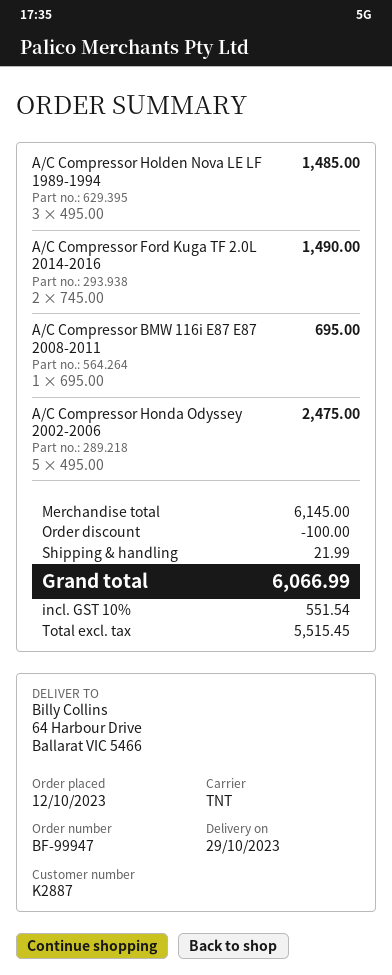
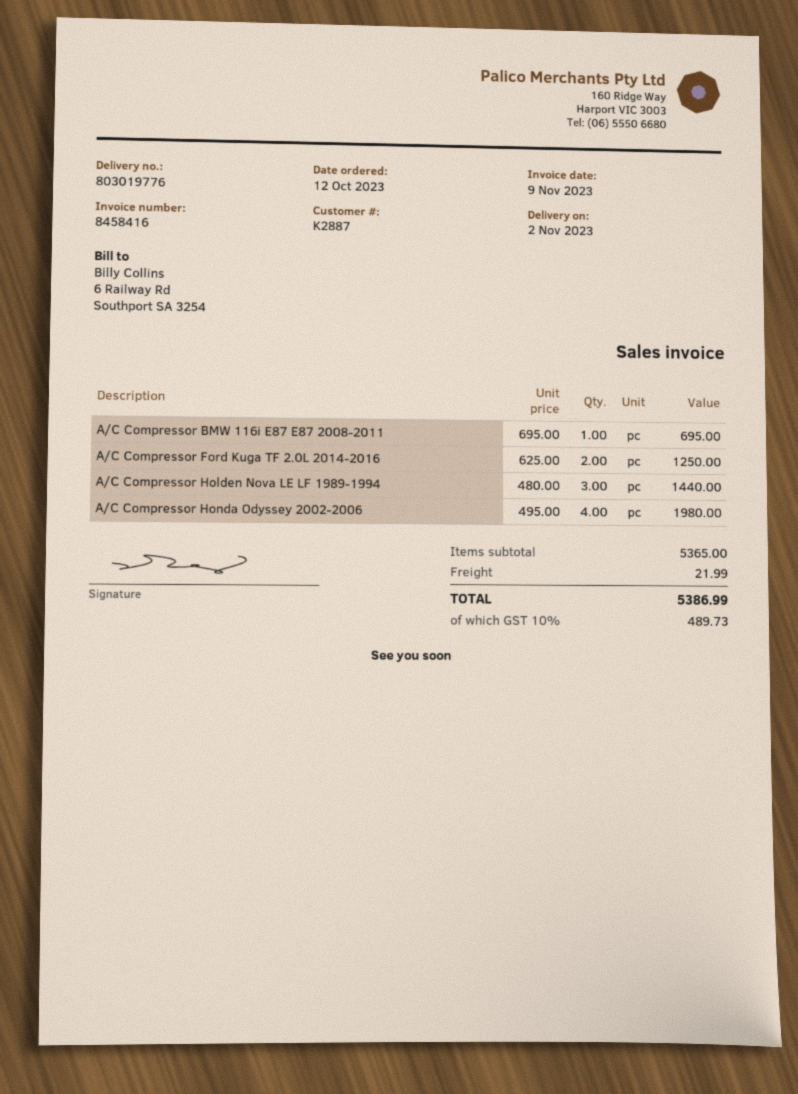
delivery date: 2023-10-29 -> 2023-11-02
A/C Compressor Holden Nova LE LF 1989-1994: 3 x 495.00 = 1485.00 -> 3 x 480.00 = 1440.00
A/C Compressor Ford Kuga TF 2.0L 2014-2016: 2 x 745.00 = 1490.00 -> 2 x 625.00 = 1250.00
A/C Compressor Honda Odyssey 2002-2006: 5 x 495.00 = 2475.00 -> 4 x 495.00 = 1980.00
subtotal: 6145.00 -> 5365.00
discount: 100.00 -> none
tax: 10% = 551.54 -> 10% = 489.73
total: 6066.99 -> 5386.99

